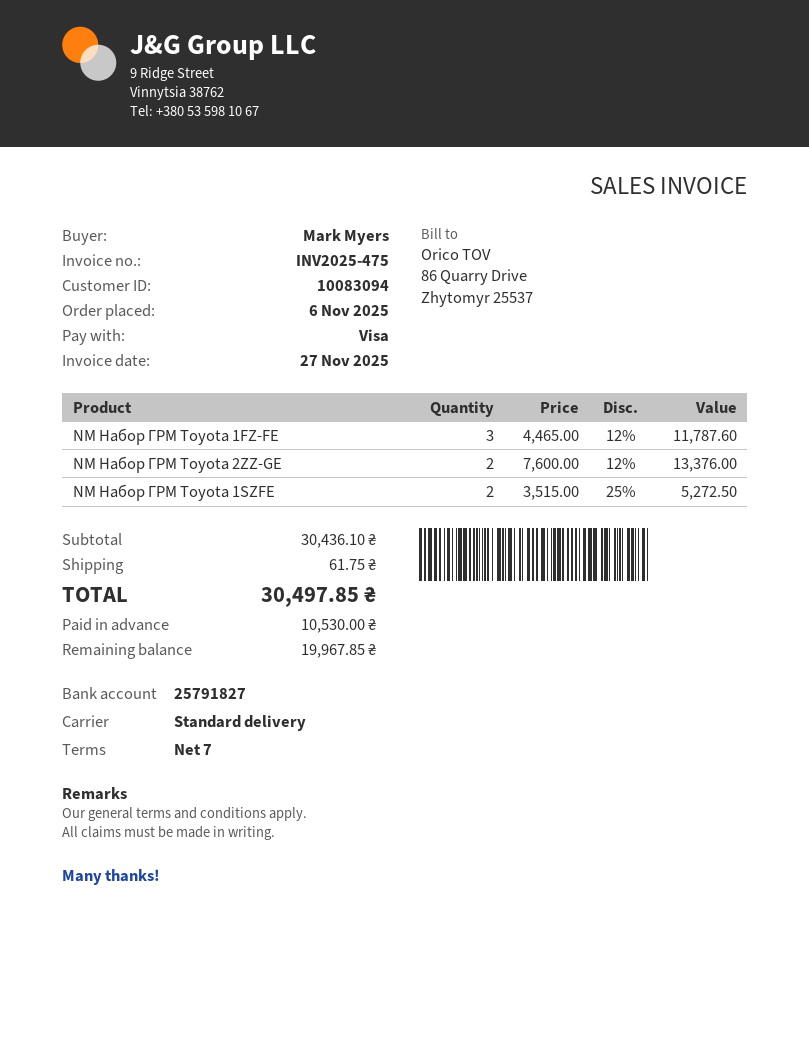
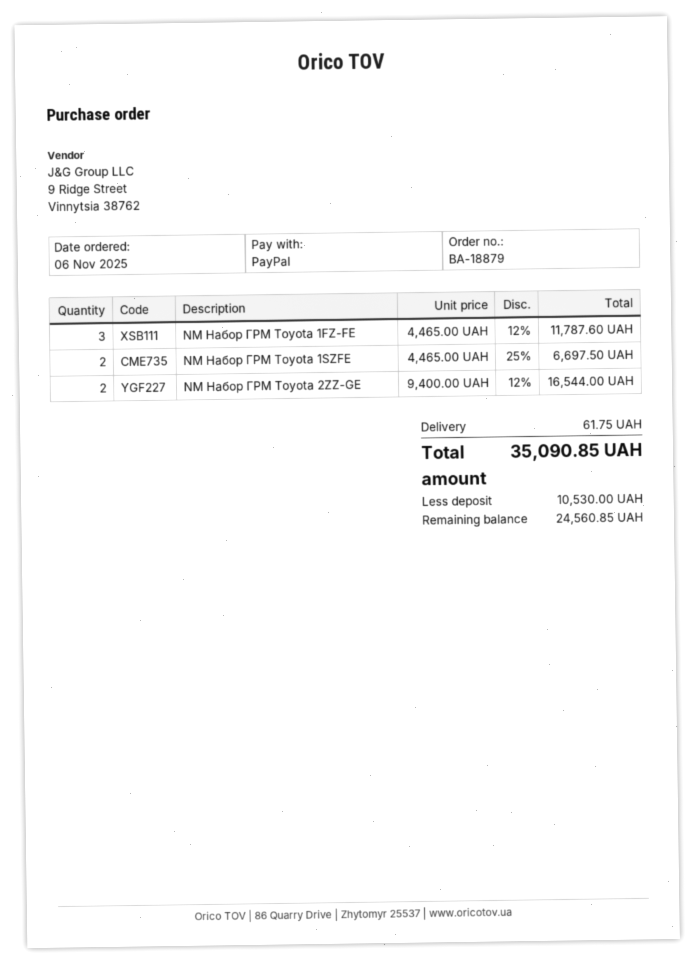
payment method: Visa -> PayPal
NM Набор ГРМ Toyota 2ZZ-GE: 2 x 7600.00 - 12% = 13376.00 -> 2 x 9400.00 - 12% = 16544.00
NM Набор ГРМ Toyota 1SZFE: 2 x 3515.00 - 25% = 5272.50 -> 2 x 4465.00 - 25% = 6697.50
total: 30497.85 -> 35090.85
balance: 19967.85 -> 24560.85

